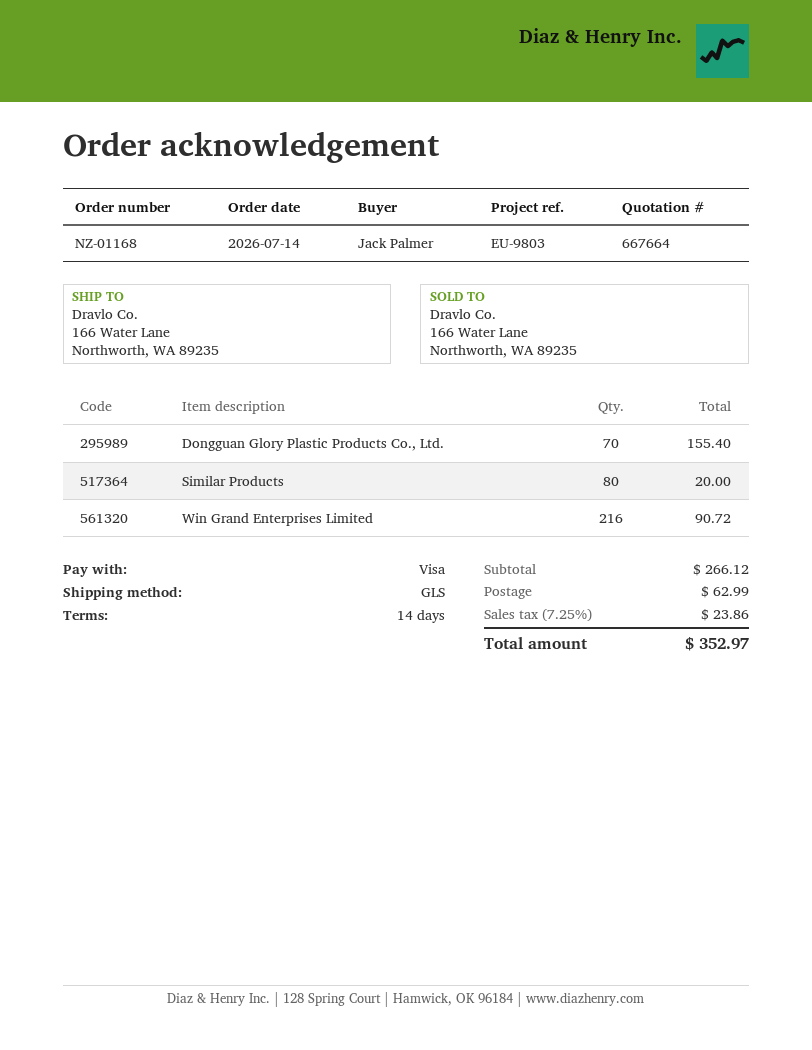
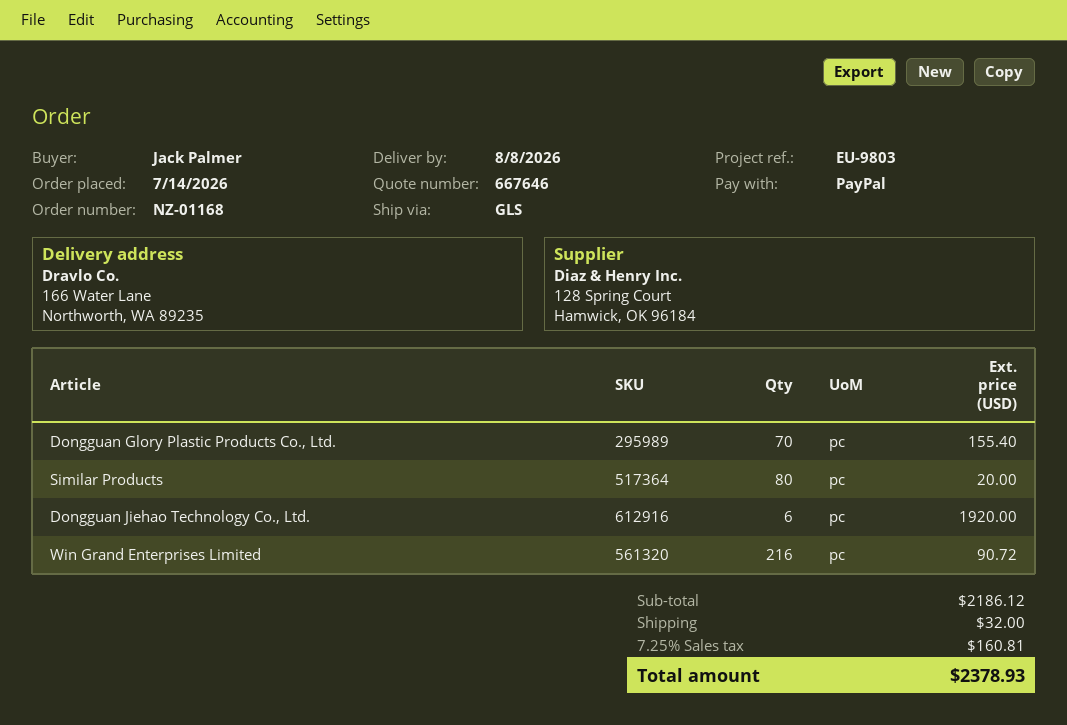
quote number: 667664 -> 667646
payment method: Visa -> PayPal
Dongguan Jiehao Technology Co., Ltd.: none -> 6 for 1920.00
subtotal: 266.12 -> 2186.12
shipping: 62.99 -> 32.00
tax: 7.25% = 23.86 -> 7.25% = 160.81
total: 352.97 -> 2378.93

